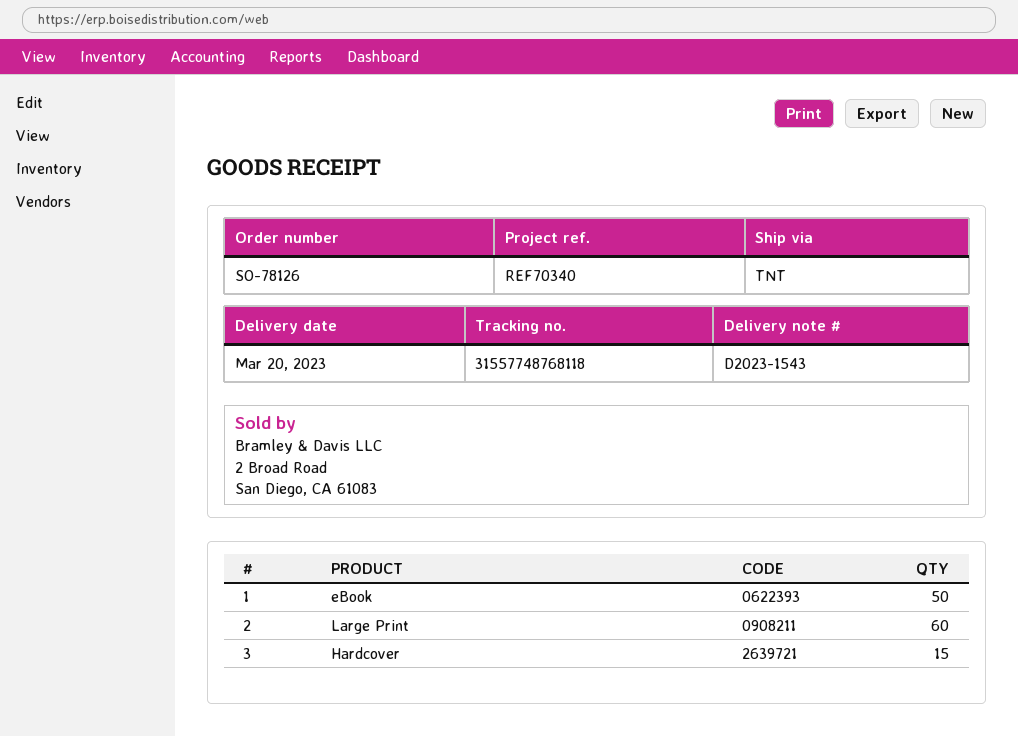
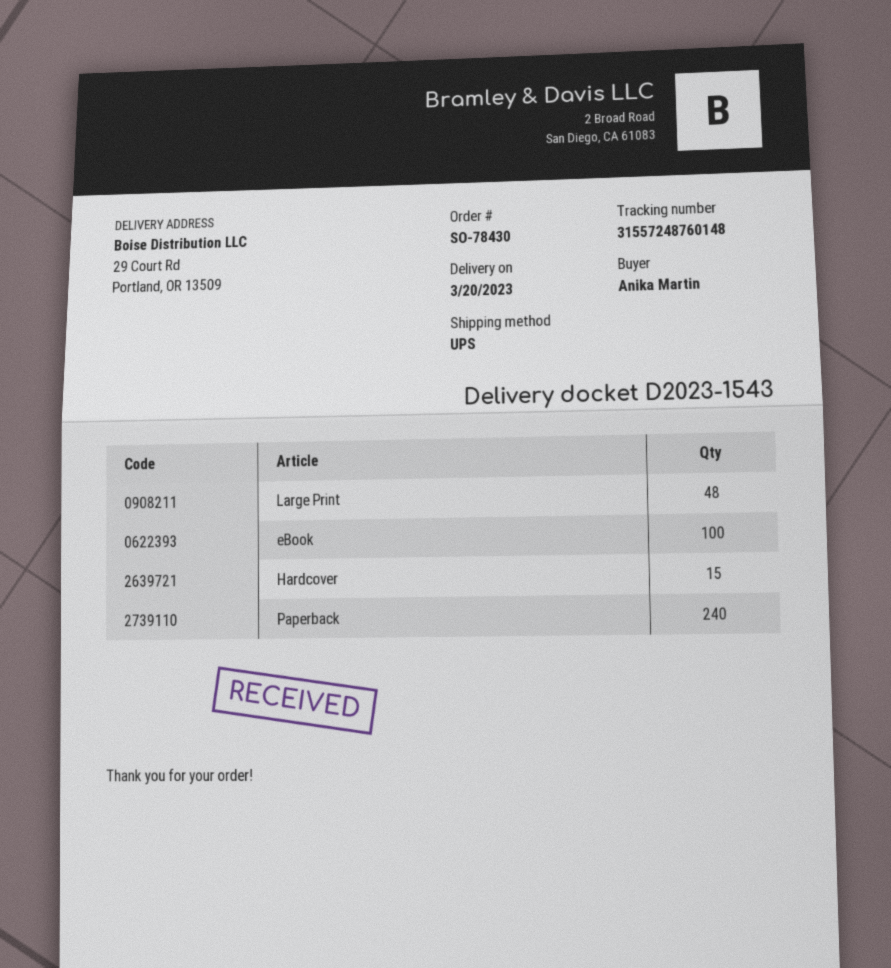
order number: SO-78126 -> SO-78430
shipping method: TNT -> UPS
tracking number: 31557748768118 -> 31557248760148
eBook: 50 -> 100
Large Print: 60 -> 48
Paperback: none -> 240

